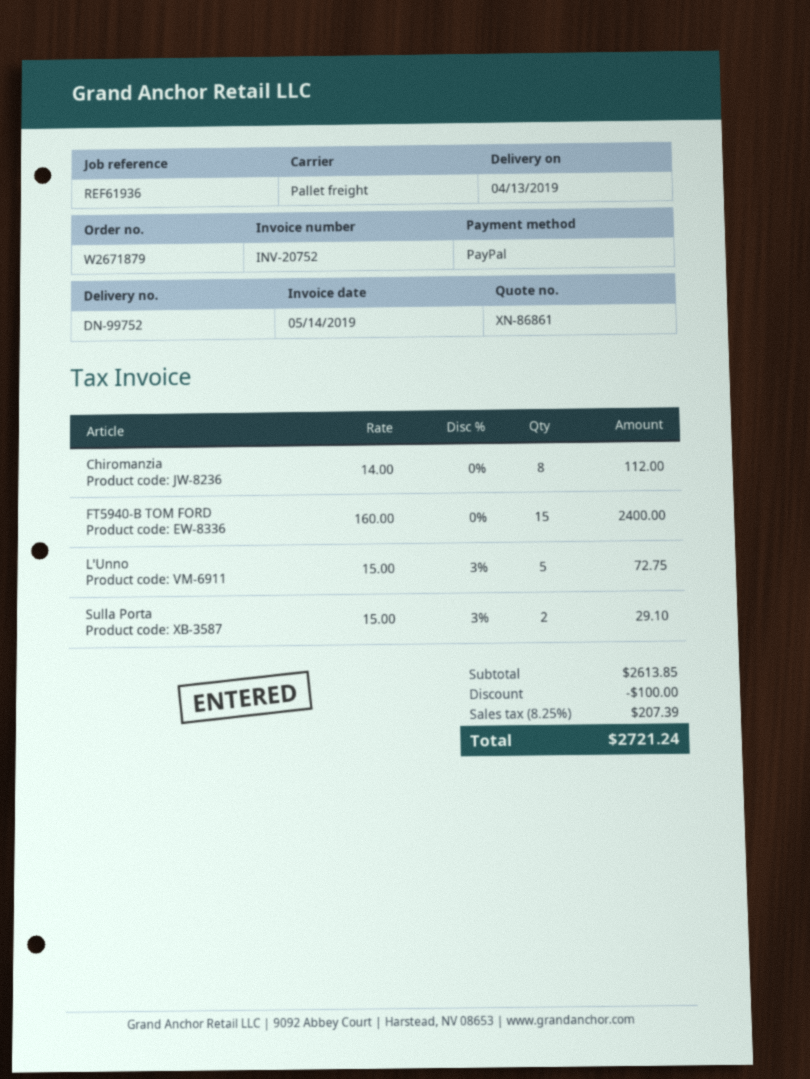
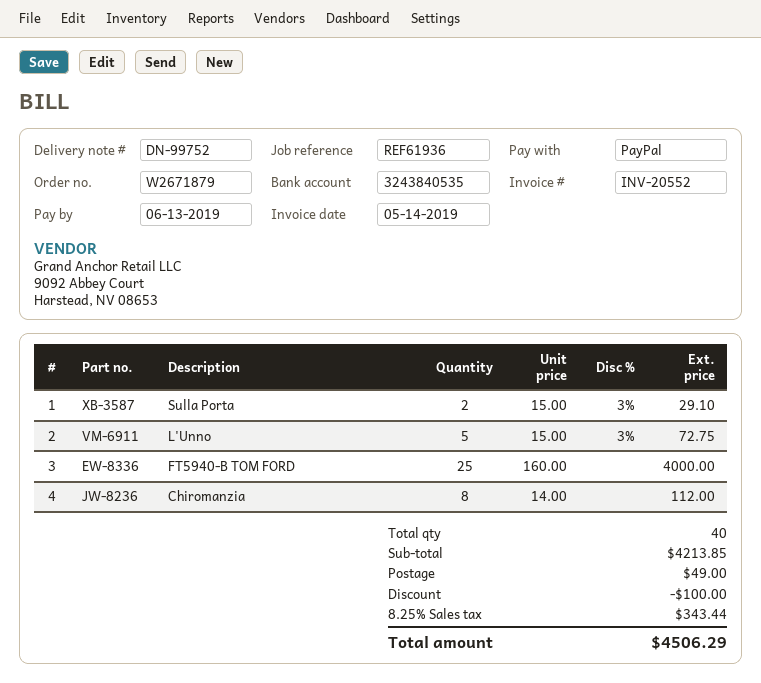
invoice number: INV-20752 -> INV-20552
FT5940-B TOM FORD: 15 x 160.00 = 2400.00 -> 25 x 160.00 = 4000.00
subtotal: 2613.85 -> 4213.85
shipping: none -> 49.00
tax: 8.25% = 207.39 -> 8.25% = 343.44
total: 2721.24 -> 4506.29

